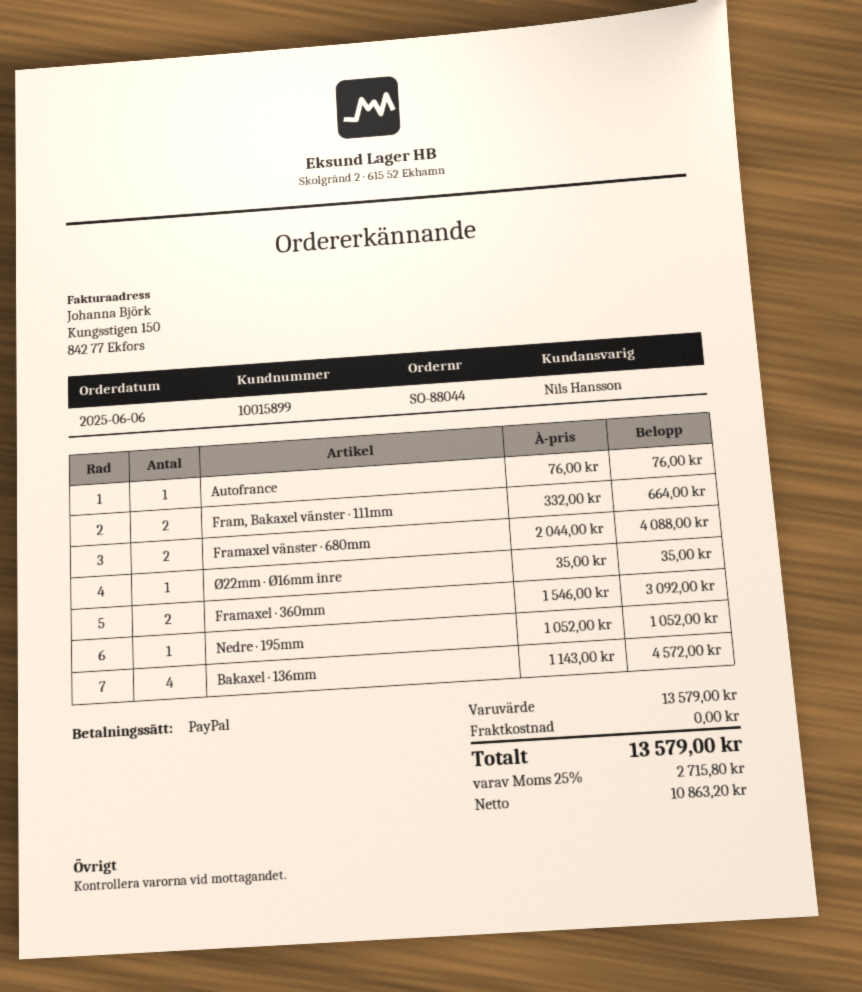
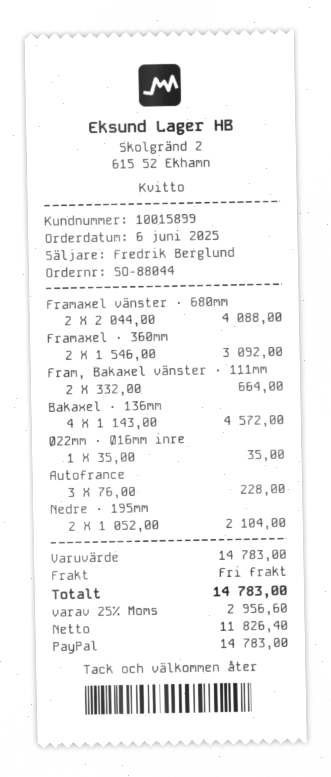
sales rep: Nils Hansson -> Fredrik Berglund
Autofrance: 1 x 76.00 = 76.00 -> 3 x 76.00 = 228.00
Nedre · 195mm: 1 x 1052.00 = 1052.00 -> 2 x 1052.00 = 2104.00
subtotal: 13579.00 -> 14783.00
net: 10863.20 -> 11826.40
tax: 25% = 2715.80 -> 25% = 2956.60
total: 13579.00 -> 14783.00

